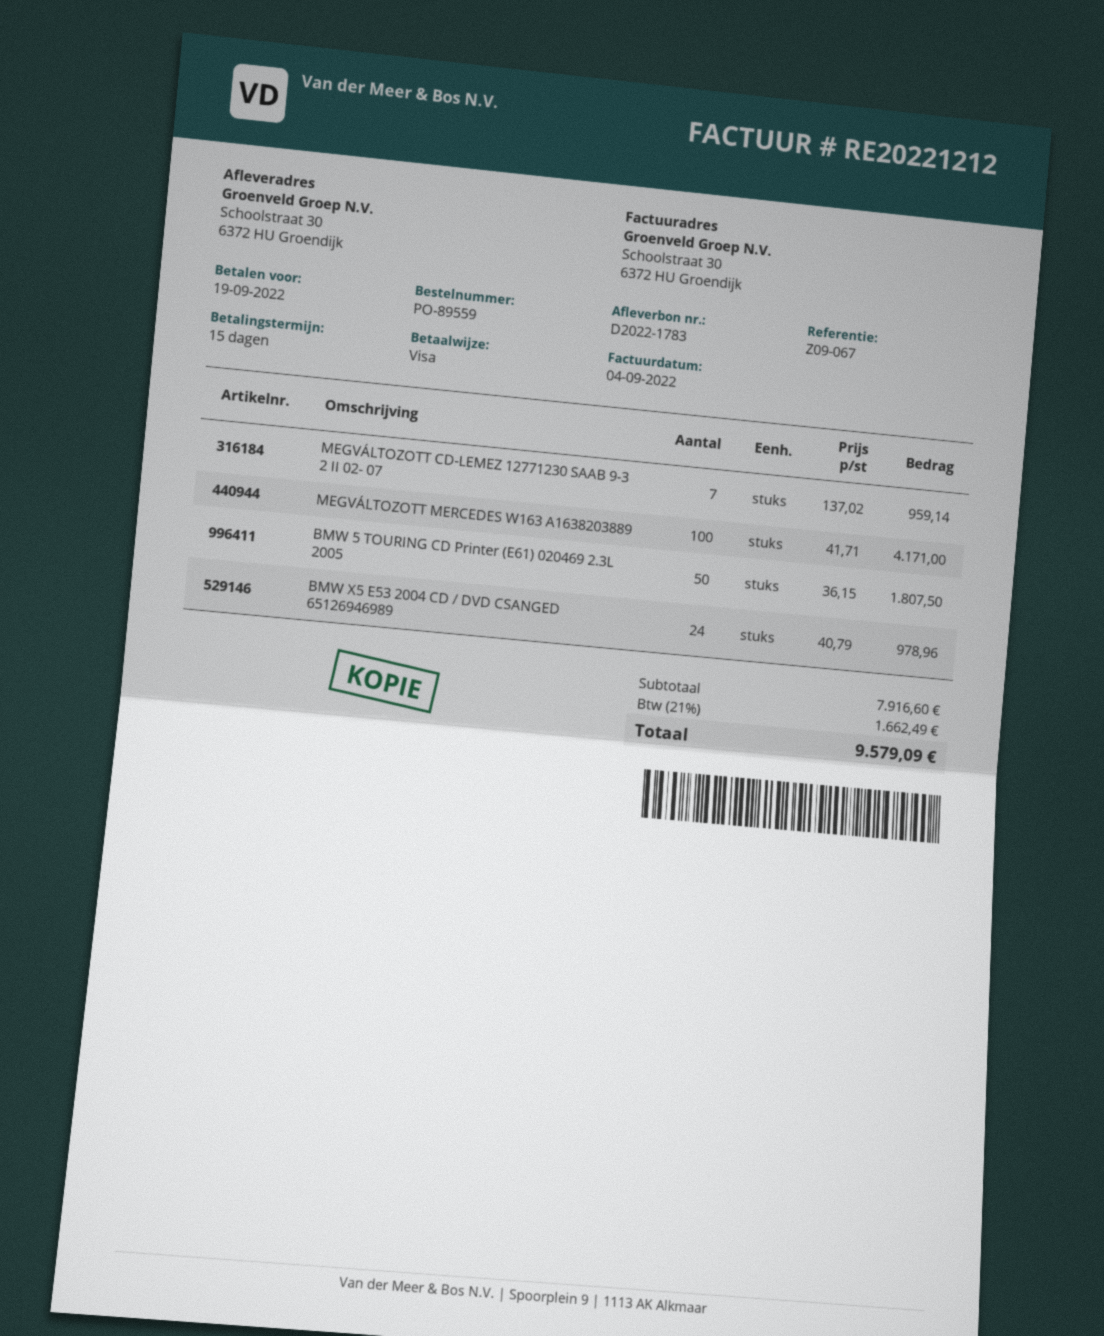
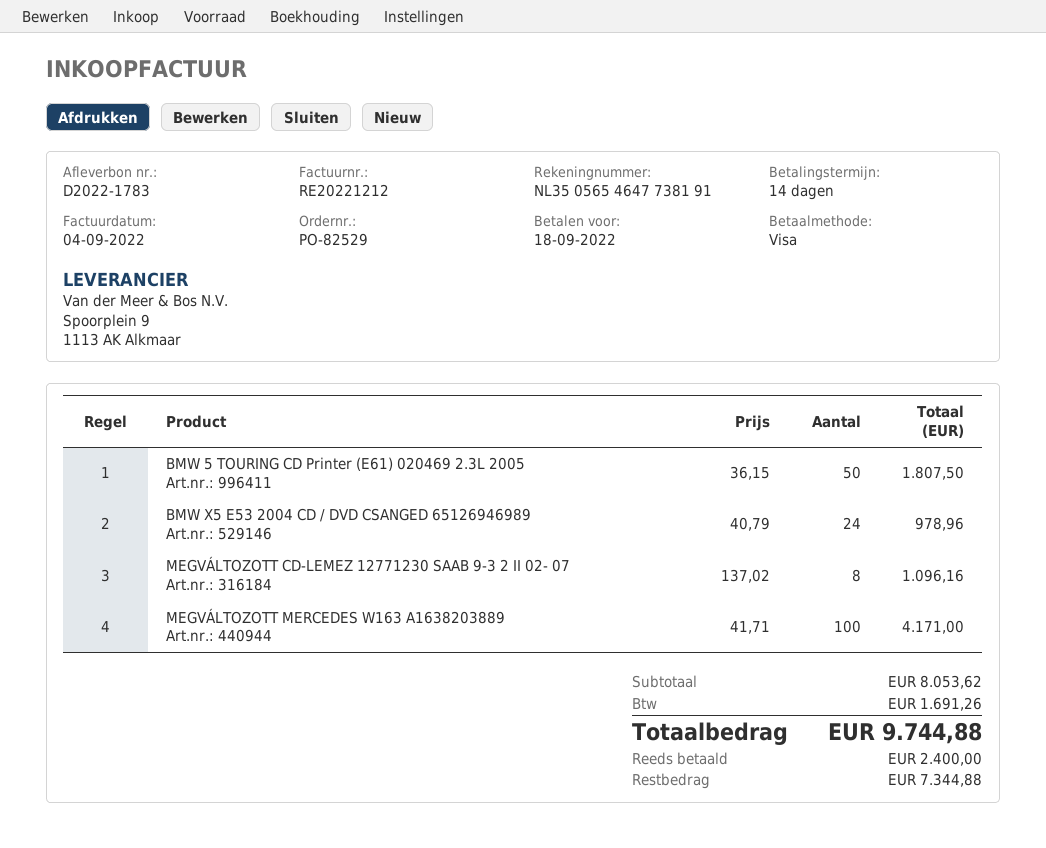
order number: PO-89559 -> PO-82529
payment terms: 15 days -> 14 days
due date: 2022-09-19 -> 2022-09-18
MEGVÁLTOZOTT CD-LEMEZ 12771230 SAAB 9-3 2 II 02- 07: 7 x 137.02 = 959.14 -> 8 x 137.02 = 1096.16
subtotal: 7916.60 -> 8053.62
tax: 1662.49 -> 1691.26
total: 9579.09 -> 9744.88

